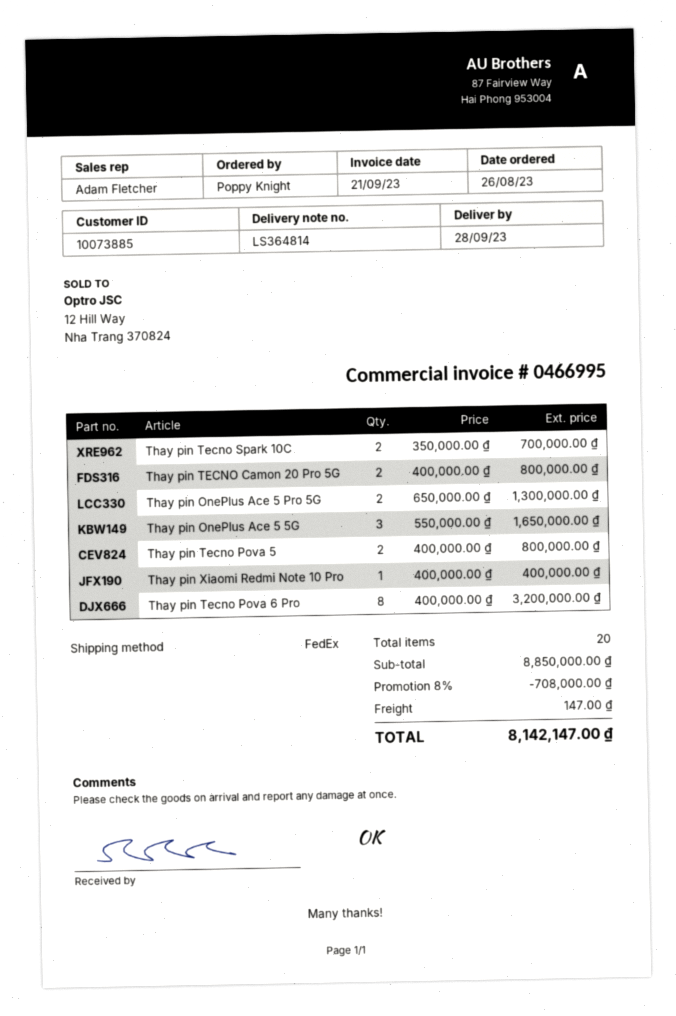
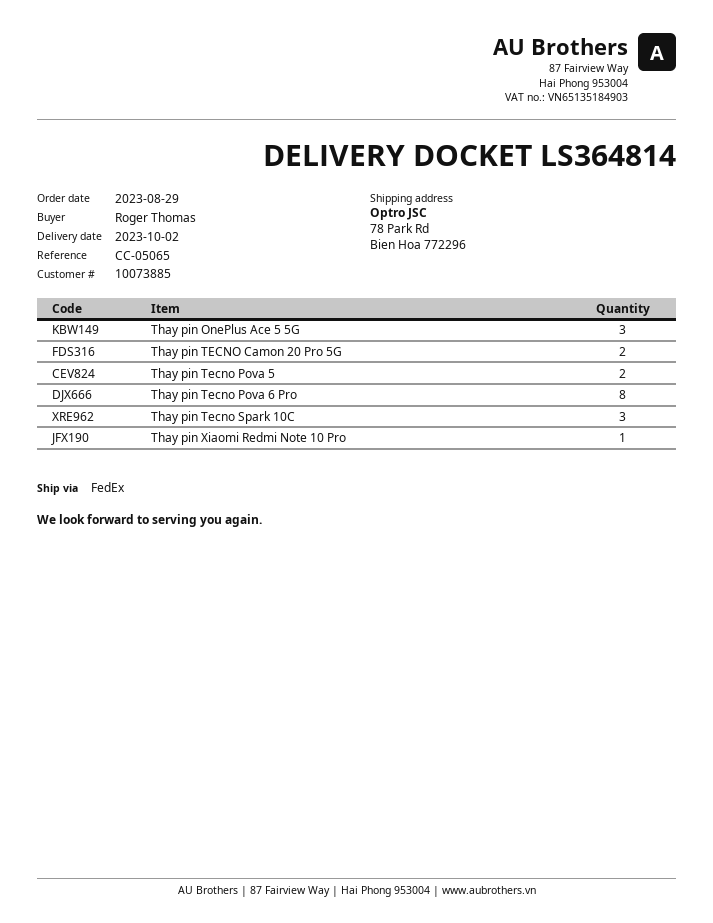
order date: 2023-08-26 -> 2023-08-29
delivery date: 2023-09-28 -> 2023-10-02
ordered by: Poppy Knight -> Roger Thomas
Thay pin Tecno Spark 10C: 2 -> 3
Thay pin OnePlus Ace 5 Pro 5G: 2 -> none

